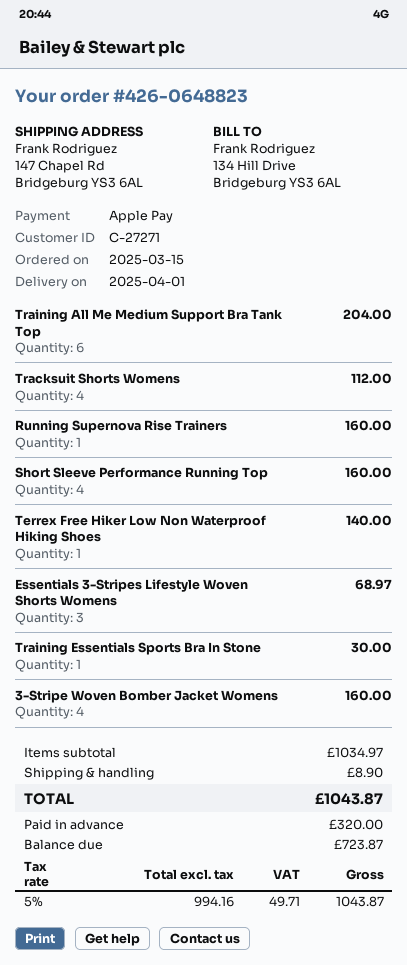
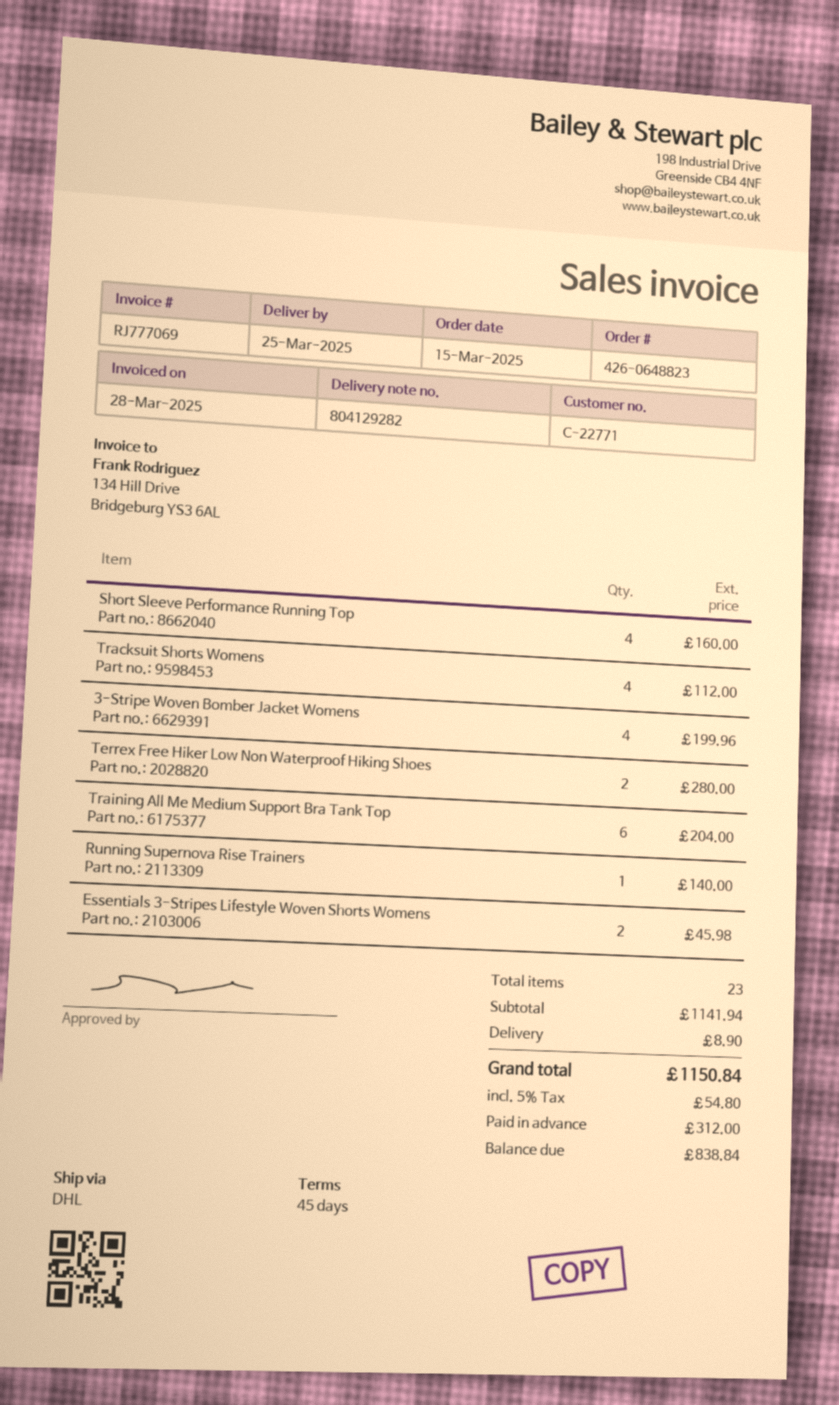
delivery date: 2025-04-01 -> 2025-03-25
customer number: C-27271 -> C-22771
Running Supernova Rise Trainers: 1 for 160.00 -> 1 for 140.00
Terrex Free Hiker Low Non Waterproof Hiking Shoes: 1 for 140.00 -> 2 for 280.00
Essentials 3-Stripes Lifestyle Woven Shorts Womens: 3 for 68.97 -> 2 for 45.98
Training Essentials Sports Bra In Stone: 1 for 30.00 -> none
3-Stripe Woven Bomber Jacket Womens: 4 for 160.00 -> 4 for 199.96
subtotal: 1034.97 -> 1141.94
tax: 5% = 49.71 -> 5% = 54.80
total: 1043.87 -> 1150.84
deposit: 320.00 -> 312.00
balance: 723.87 -> 838.84

